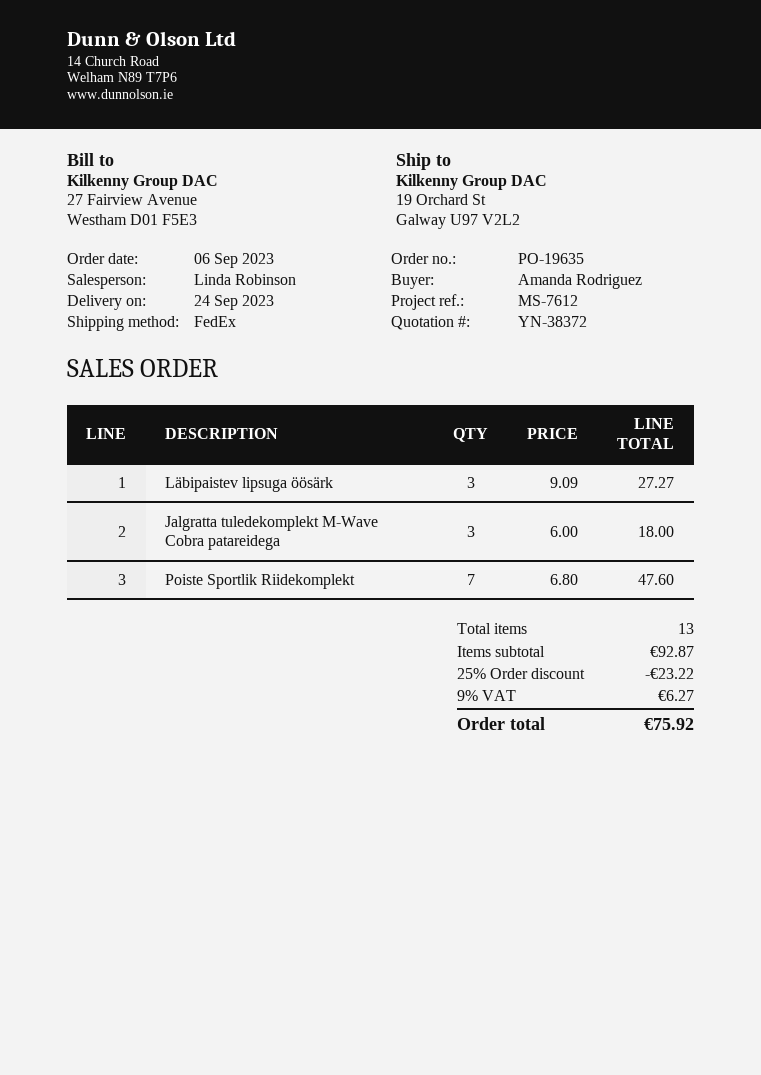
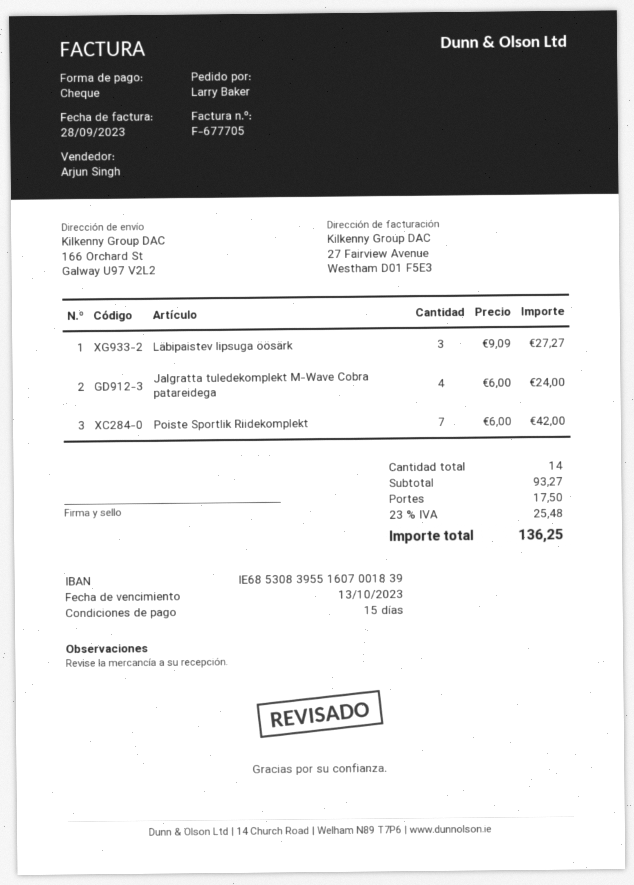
ordered by: Amanda Rodriguez -> Larry Baker
sales rep: Linda Robinson -> Arjun Singh
ship to: 19 Orchard St, Galway U97 V2L2 -> 166 Orchard St, Galway U97 V2L2
Jalgratta tuledekomplekt M-Wave Cobra patareidega: 3 x 6.00 = 18.00 -> 4 x 6.00 = 24.00
Poiste Sportlik Riidekomplekt: 7 x 6.80 = 47.60 -> 7 x 6.00 = 42.00
total quantity: 13 -> 14
subtotal: 92.87 -> 93.27
discount: 25% = 23.22 -> none
shipping: none -> 17.50
tax: 9% = 6.27 -> 23% = 25.48
total: 75.92 -> 136.25

